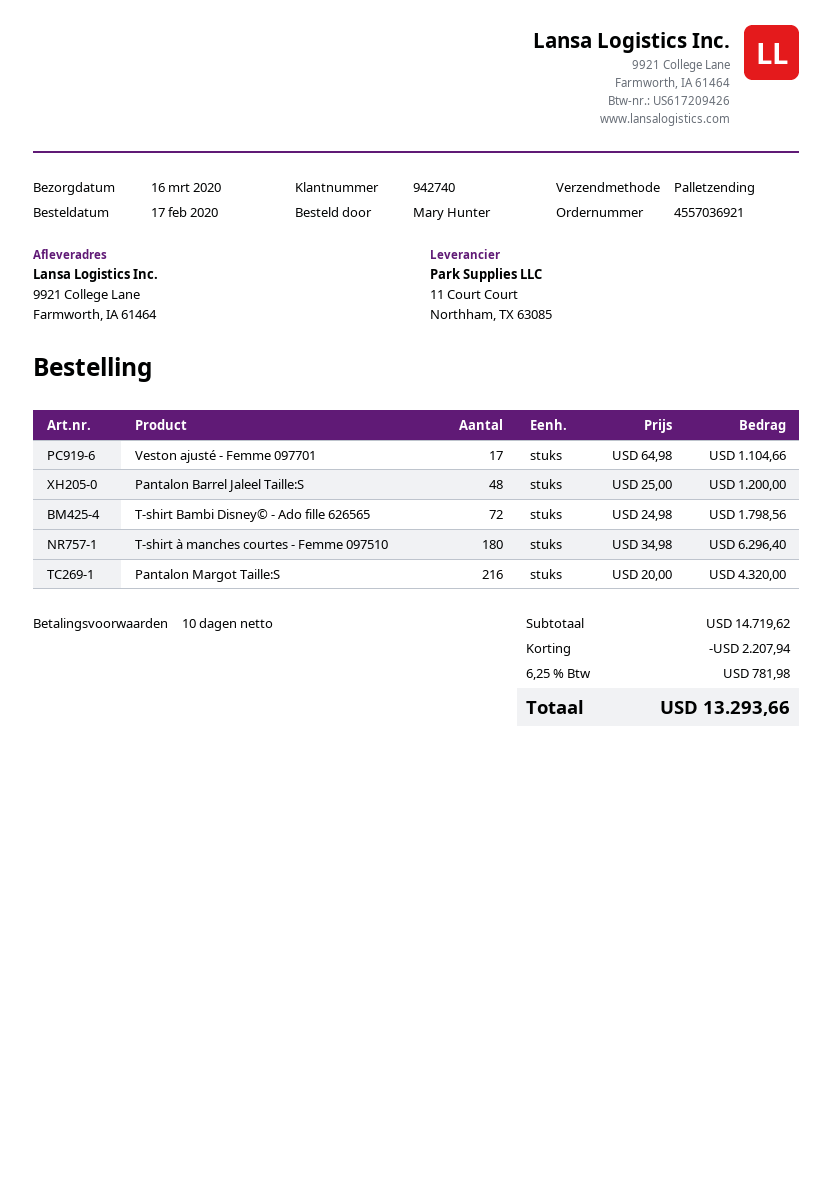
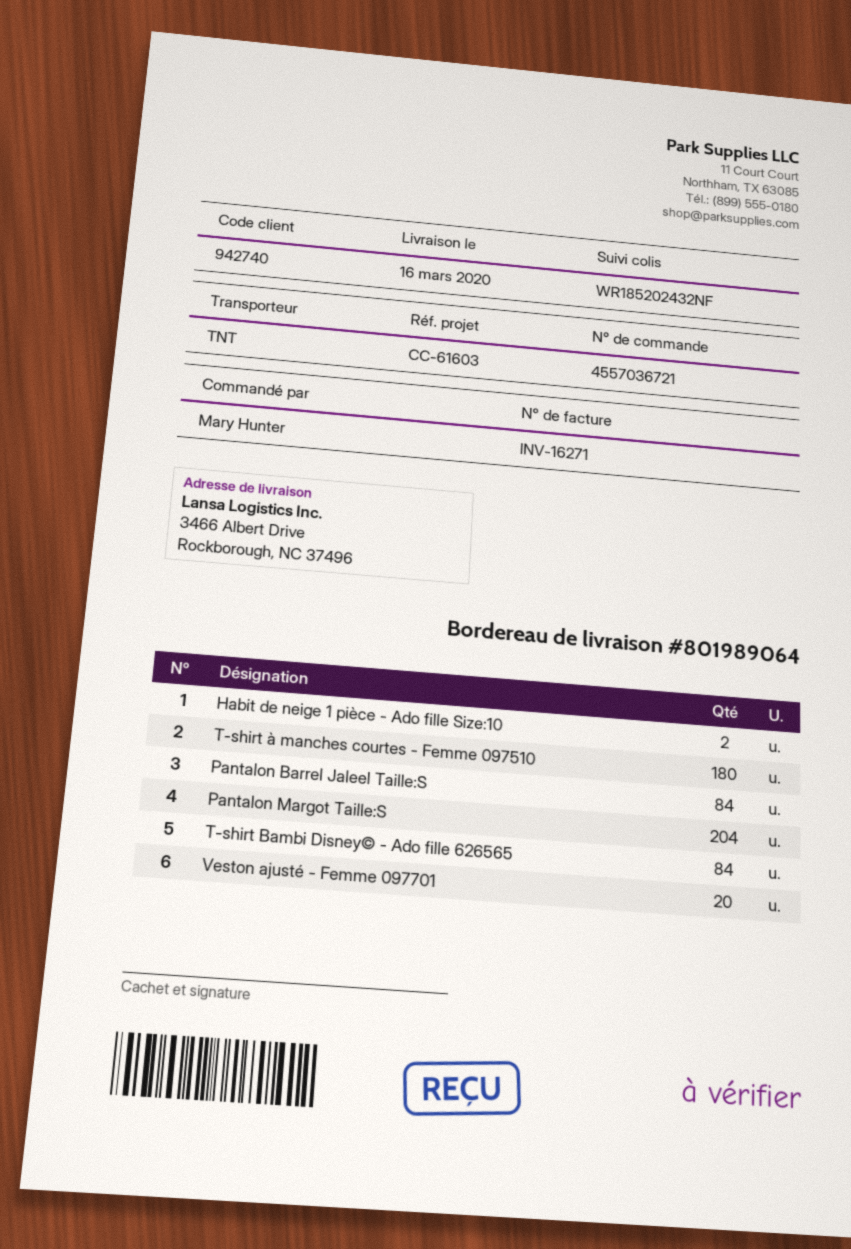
order number: 4557036921 -> 4557036721
shipping method: pallet freight -> TNT
ship to: 9921 College Lane, Farmworth, IA 61464 -> 3466 Albert Drive, Rockborough, NC 37496
Veston ajusté - Femme 097701: 17 -> 20
Pantalon Barrel Jaleel Taille:S: 48 -> 84
T-shirt Bambi Disney© - Ado fille 626565: 72 -> 84
Pantalon Margot Taille:S: 216 -> 204
Habit de neige 1 pièce - Ado fille Size:10: none -> 2

